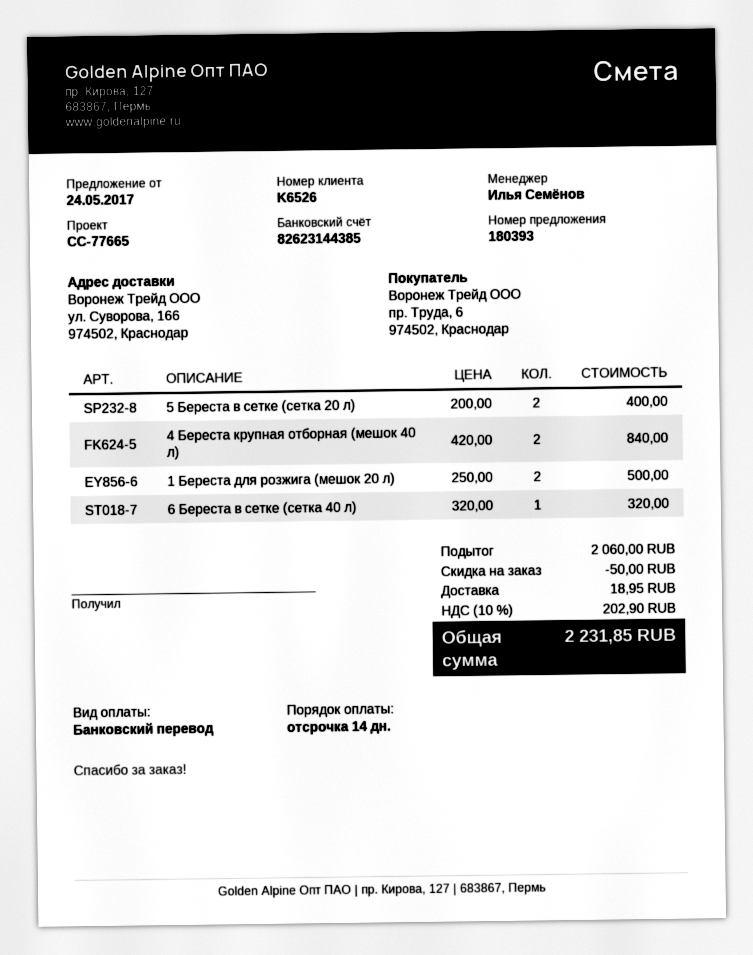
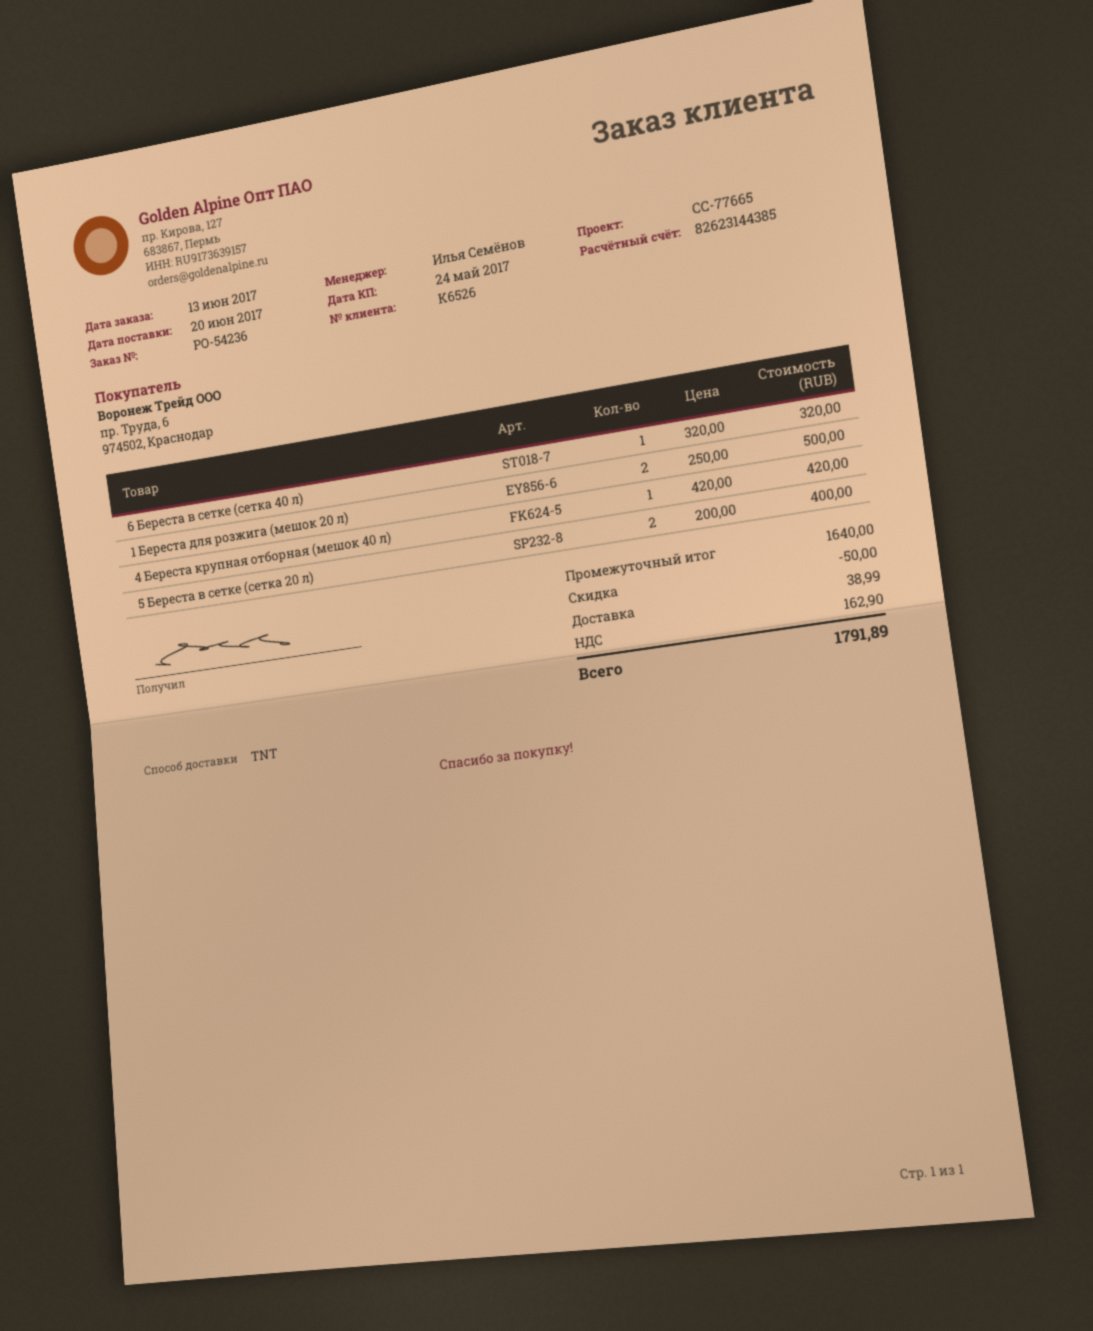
4 Береста крупная отборная (мешок 40 л): 2 x 420.00 = 840.00 -> 1 x 420.00 = 420.00
subtotal: 2060.00 -> 1640.00
shipping: 18.95 -> 38.99
tax: 202.90 -> 162.90
total: 2231.85 -> 1791.89

